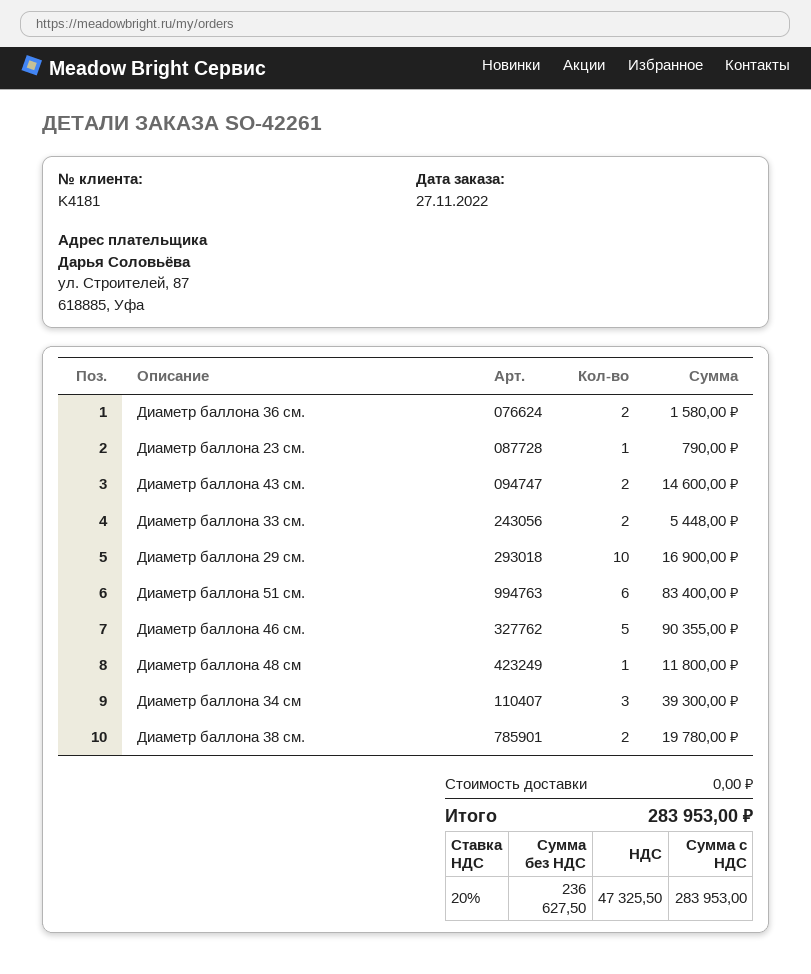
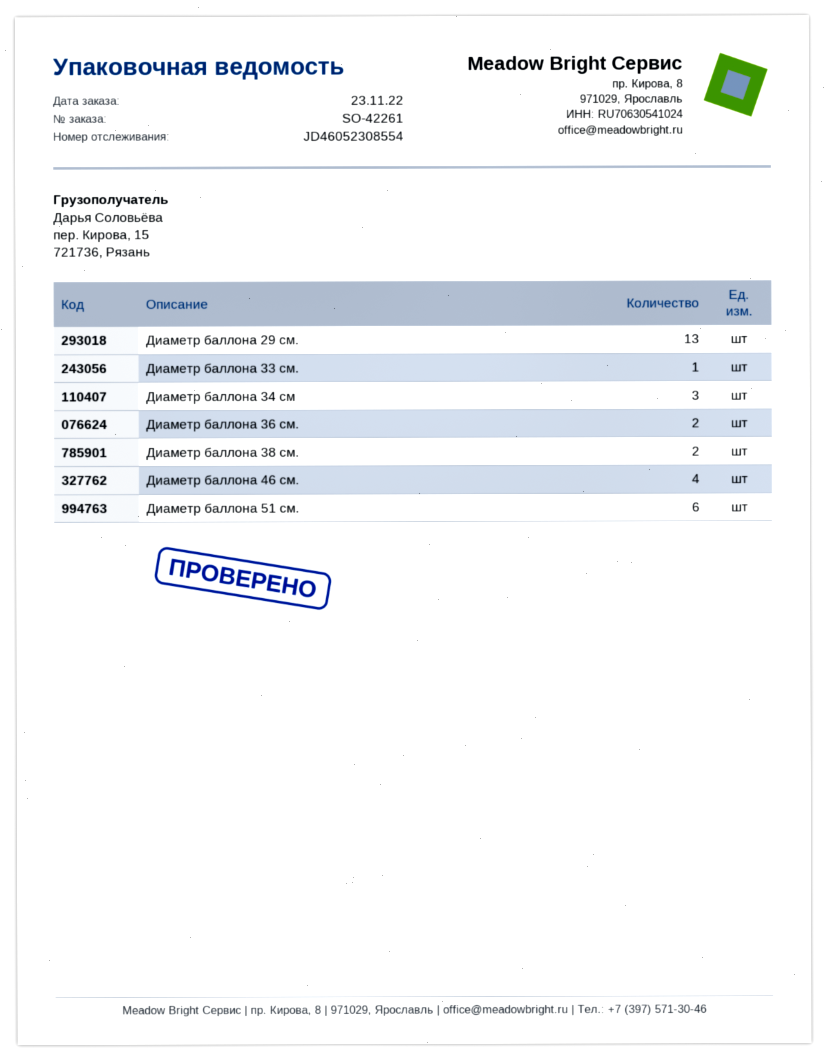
order date: 2022-11-27 -> 2022-11-23
Диаметр баллона 23 см.: 1 -> none
Диаметр баллона 43 см.: 2 -> none
Диаметр баллона 33 см.: 2 -> 1
Диаметр баллона 29 см.: 10 -> 13
Диаметр баллона 46 см.: 5 -> 4
Диаметр баллона 48 см: 1 -> none

